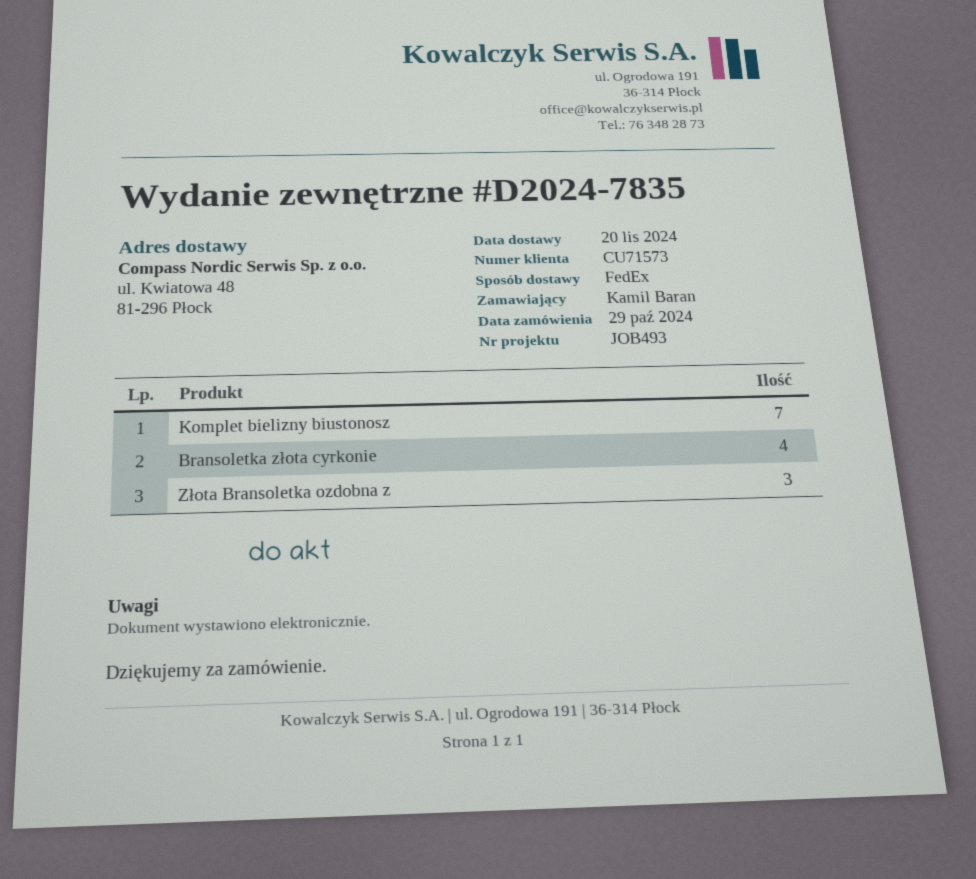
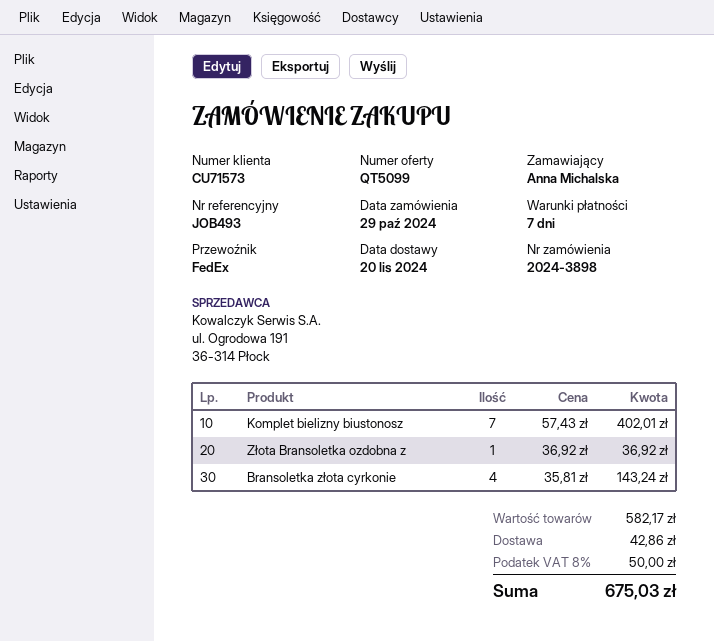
ordered by: Kamil Baran -> Anna Michalska
Złota Bransoletka ozdobna z: 3 -> 1

